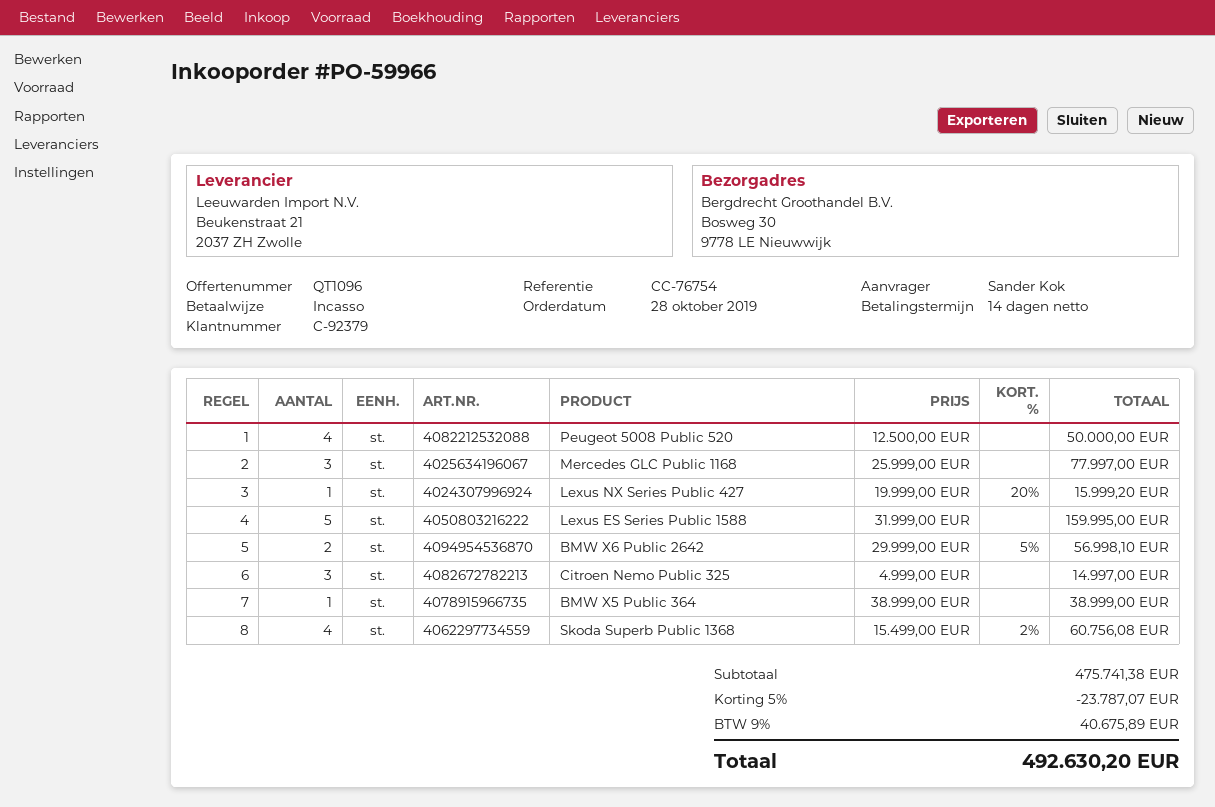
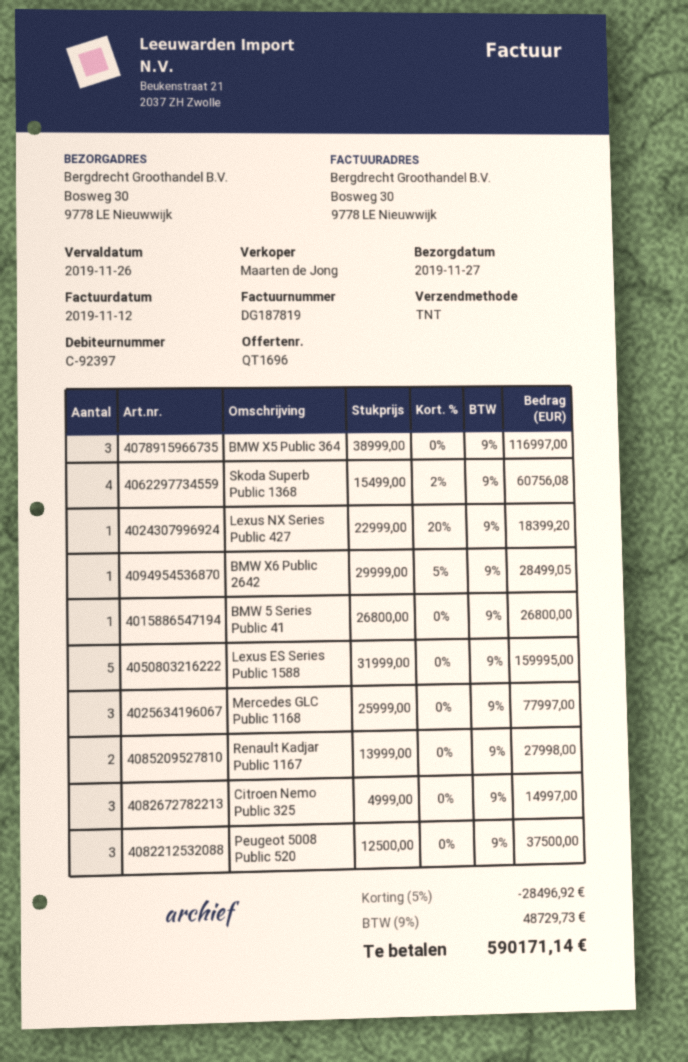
quote number: QT1096 -> QT1696
customer number: C-92379 -> C-92397
Peugeot 5008 Public 520: 4 x 12500.00 = 50000.00 -> 3 x 12500.00 = 37500.00
Lexus NX Series Public 427: 1 x 19999.00 - 20% = 15999.20 -> 1 x 22999.00 - 20% = 18399.20
BMW X6 Public 2642: 2 x 29999.00 - 5% = 56998.10 -> 1 x 29999.00 - 5% = 28499.05
BMW X5 Public 364: 1 x 38999.00 = 38999.00 -> 3 x 38999.00 = 116997.00
BMW 5 Series Public 41: none -> 1 x 26800.00 = 26800.00
Renault Kadjar Public 1167: none -> 2 x 13999.00 = 27998.00
discount: 5% = 23787.07 -> 5% = 28496.92
tax: 9% = 40675.89 -> 9% = 48729.73
total: 492630.20 -> 590171.14

